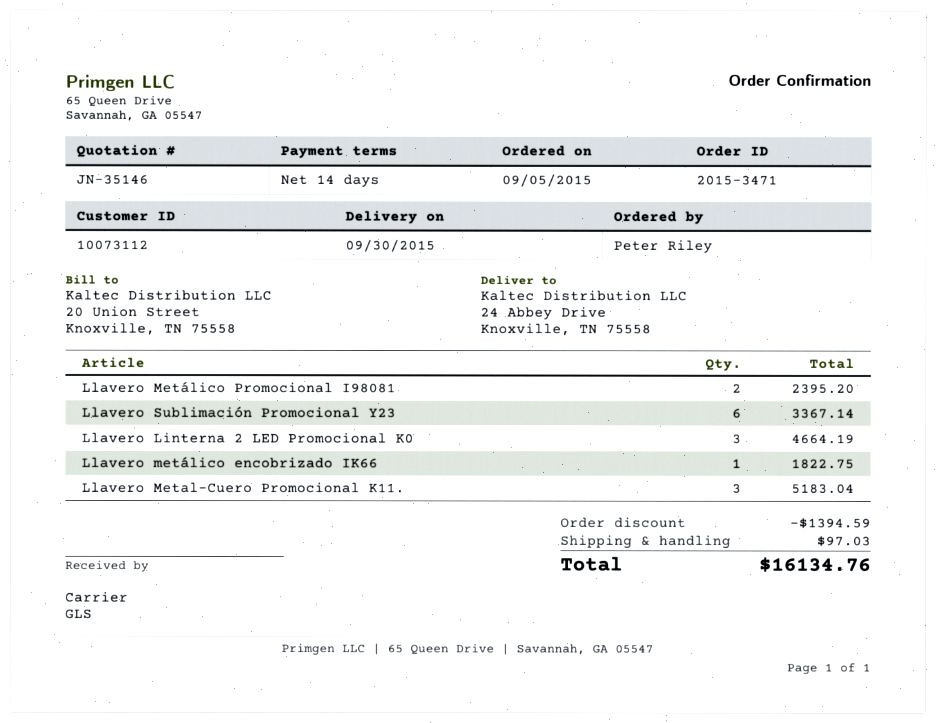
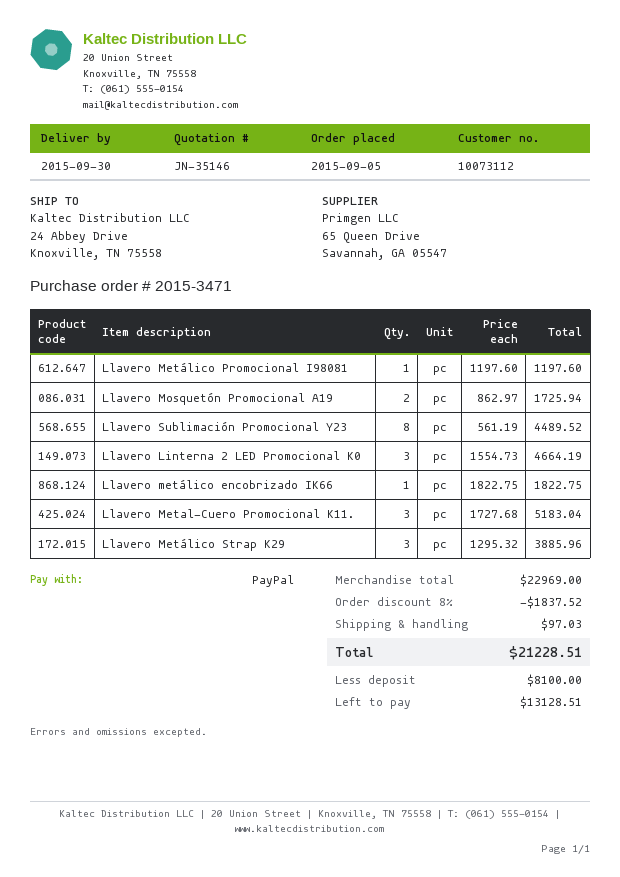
Llavero Metálico Promocional I98081: 2 for 2395.20 -> 1 for 1197.60
Llavero Sublimación Promocional Y23: 6 for 3367.14 -> 8 for 4489.52
Llavero Mosquetón Promocional A19: none -> 2 for 1725.94
Llavero Metálico Strap K29: none -> 3 for 3885.96
discount: 1394.59 -> 1837.52
total: 16134.76 -> 21228.51

